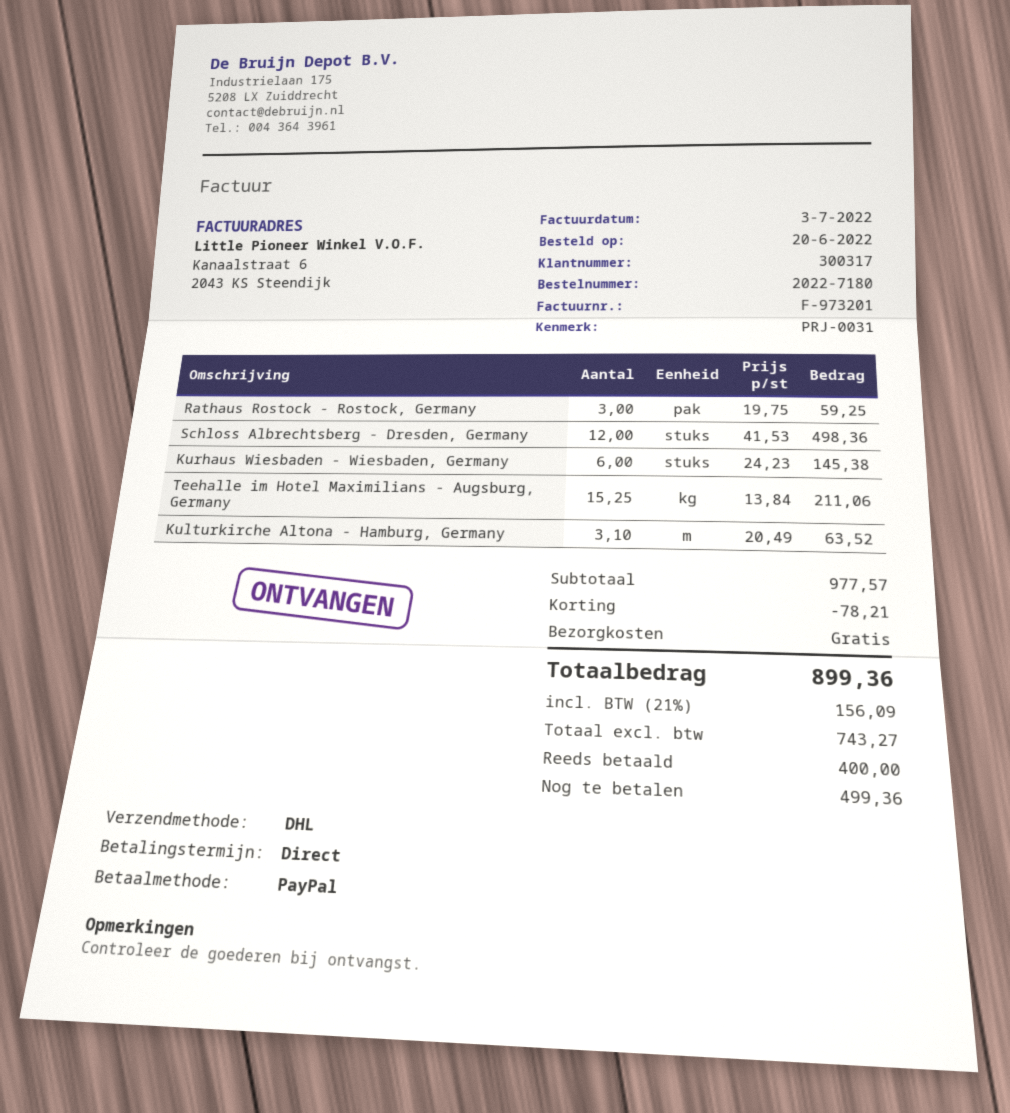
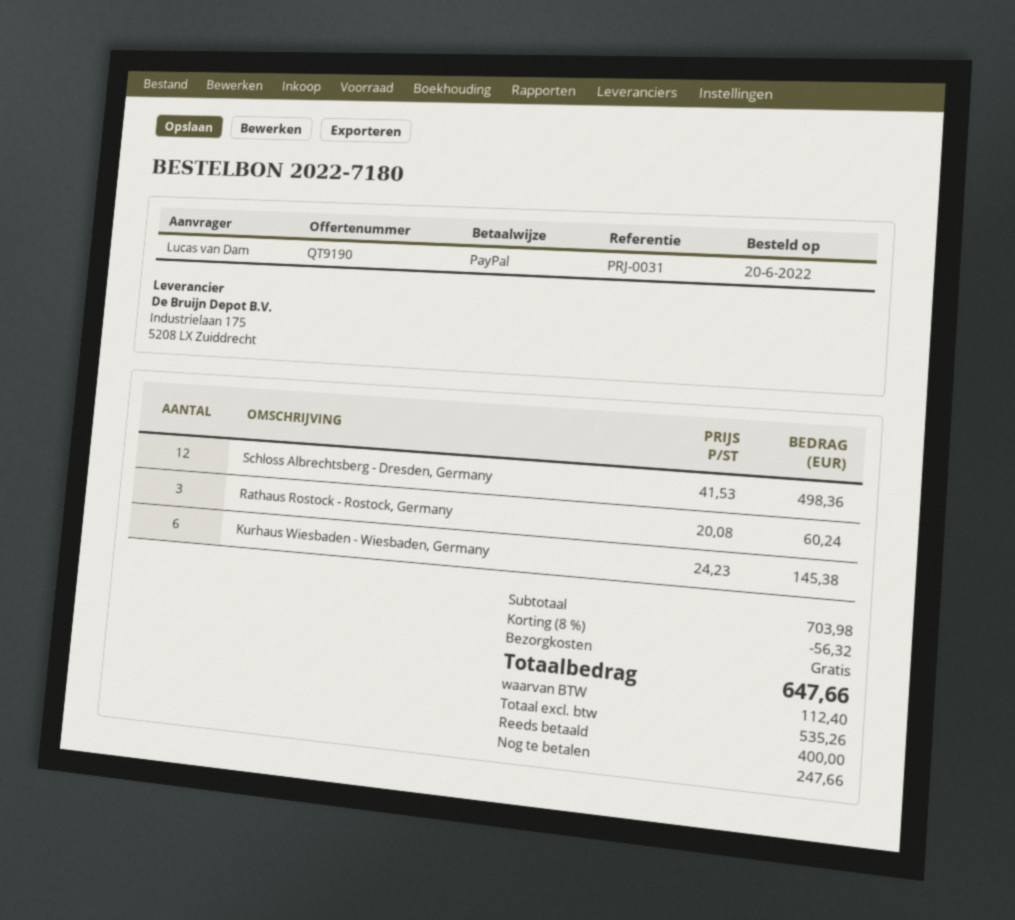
Rathaus Rostock - Rostock, Germany: 3 x 19.75 = 59.25 -> 3 x 20.08 = 60.24
Teehalle im Hotel Maximilians - Augsburg, Germany: 15.25 x 13.84 = 211.06 -> none
Kulturkirche Altona - Hamburg, Germany: 3.1 x 20.49 = 63.52 -> none
subtotal: 977.57 -> 703.98
discount: 78.21 -> 56.32
net: 743.27 -> 535.26
tax: 156.09 -> 112.40
total: 899.36 -> 647.66
balance: 499.36 -> 247.66

